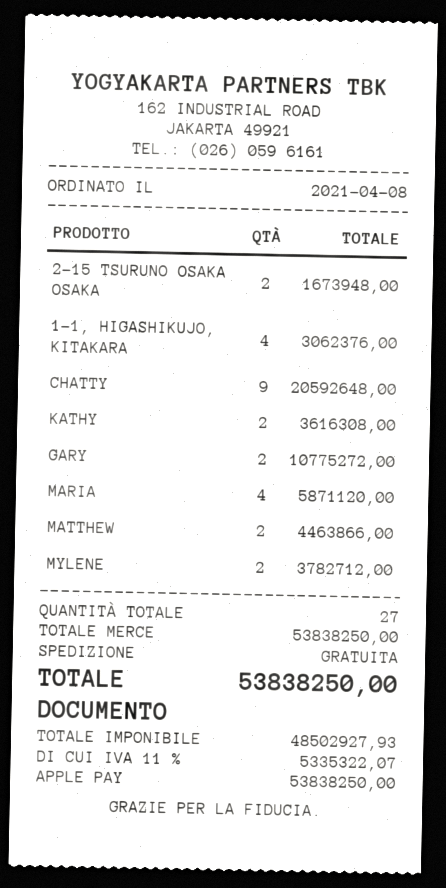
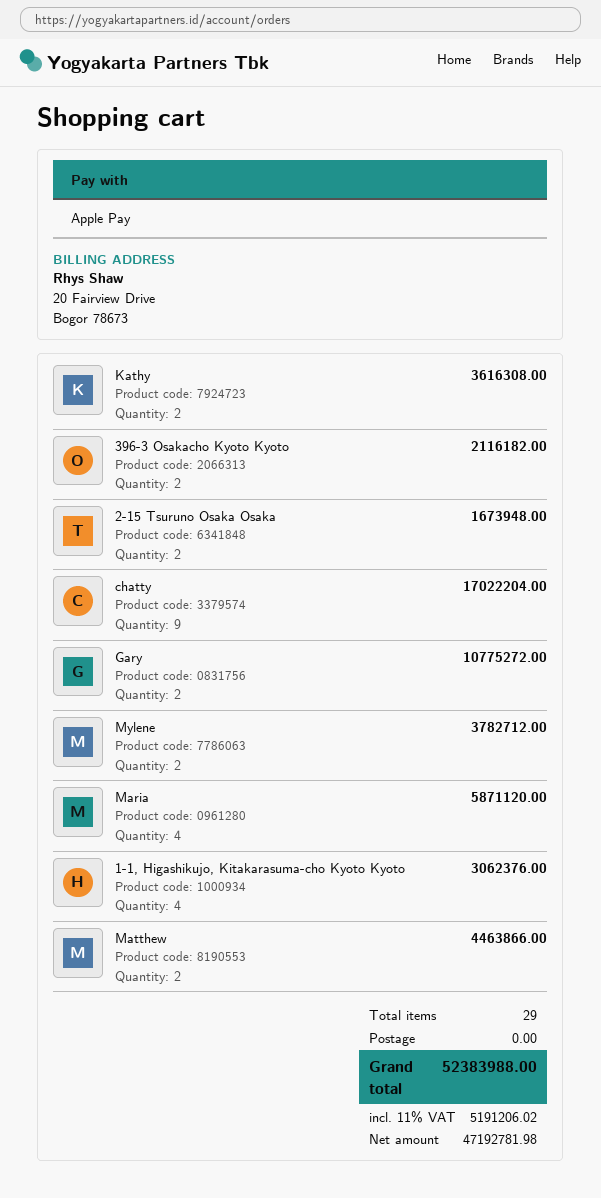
CHATTY: 9 for 20592648.00 -> 9 for 17022204.00
396-3 Osakacho Kyoto Kyoto: none -> 2 for 2116182.00
total quantity: 27 -> 29
net: 48502927.93 -> 47192781.98
tax: 11% = 5335322.07 -> 11% = 5191206.02
total: 53838250.00 -> 52383988.00

